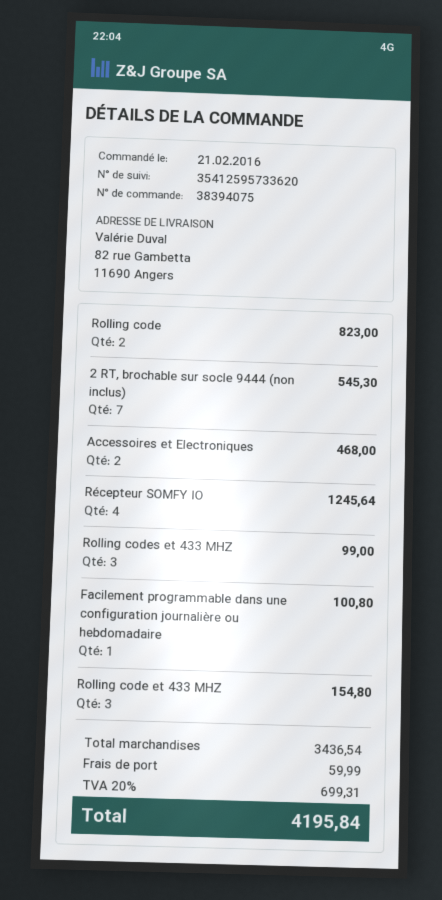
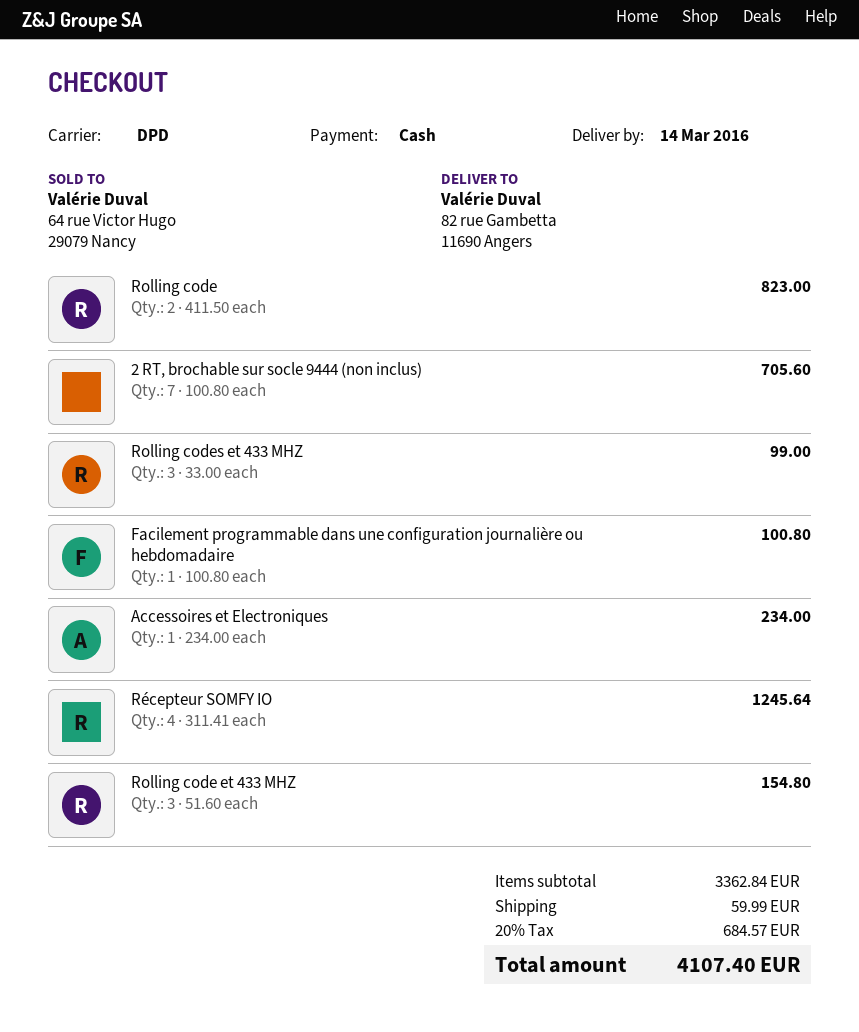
2 RT, brochable sur socle 9444 (non inclus): 7 for 545.30 -> 7 for 705.60
Accessoires et Electroniques: 2 for 468.00 -> 1 for 234.00
subtotal: 3436.54 -> 3362.84
tax: 20% = 699.31 -> 20% = 684.57
total: 4195.84 -> 4107.40

